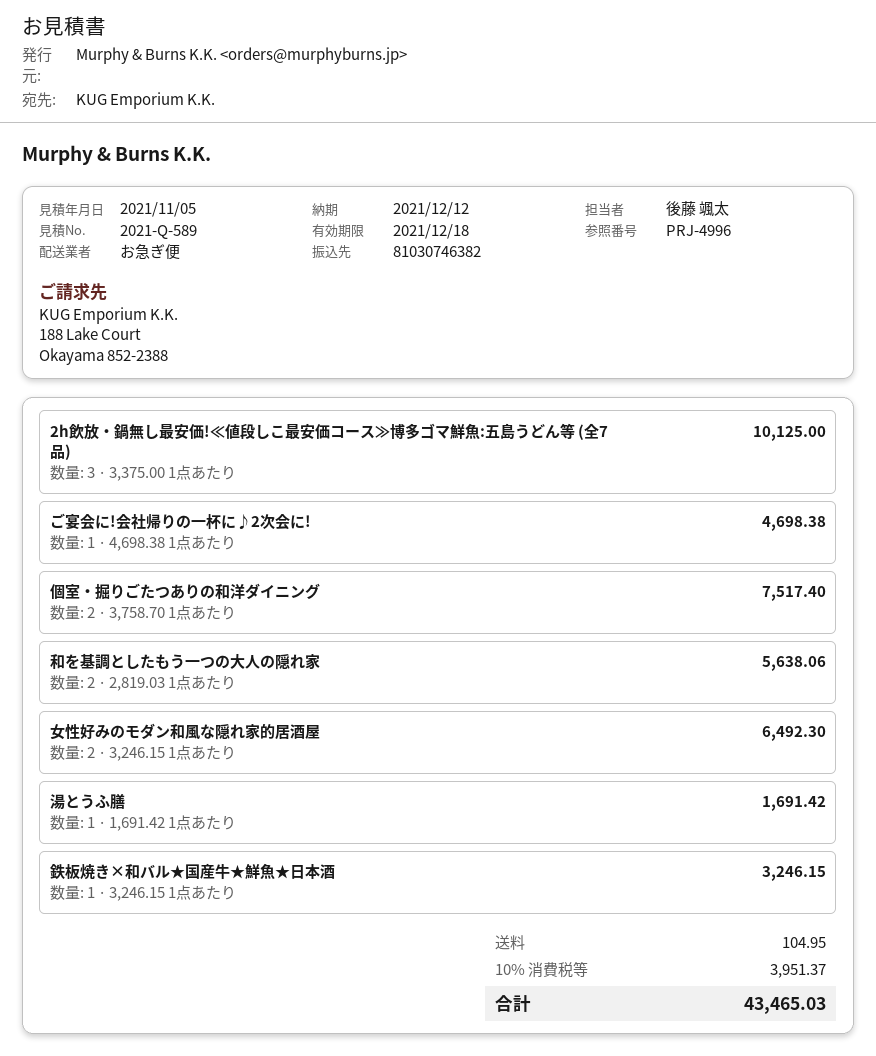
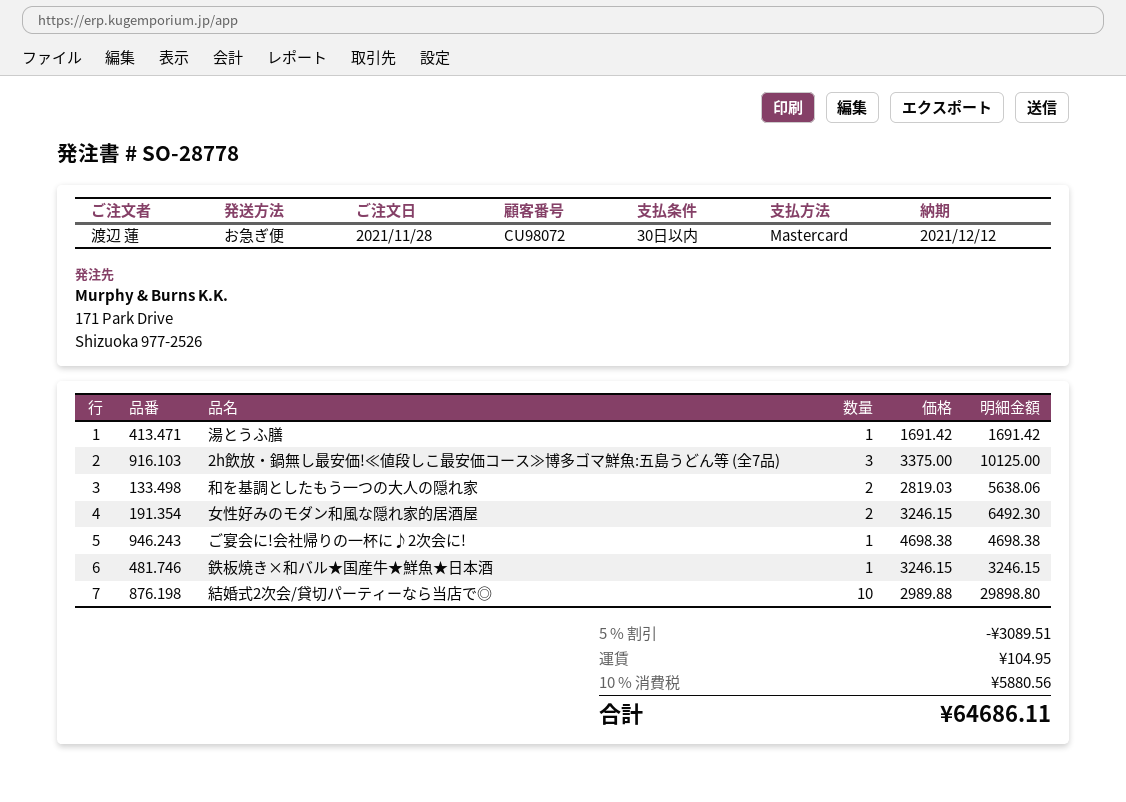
個室・掘りごたつありの和洋ダイニング: 2 x 3758.70 = 7517.40 -> none
結婚式2次会/貸切パーティーなら当店で◎: none -> 10 x 2989.88 = 29898.80
discount: none -> 5% = 3089.51
tax: 10% = 3951.37 -> 10% = 5880.56
total: 43465.03 -> 64686.11

